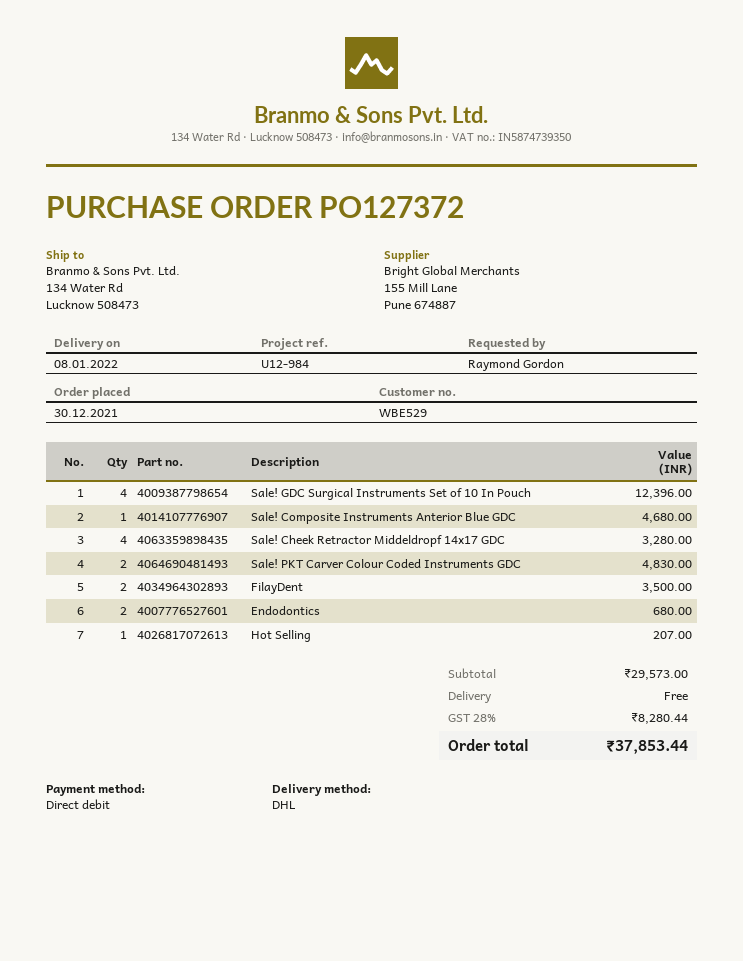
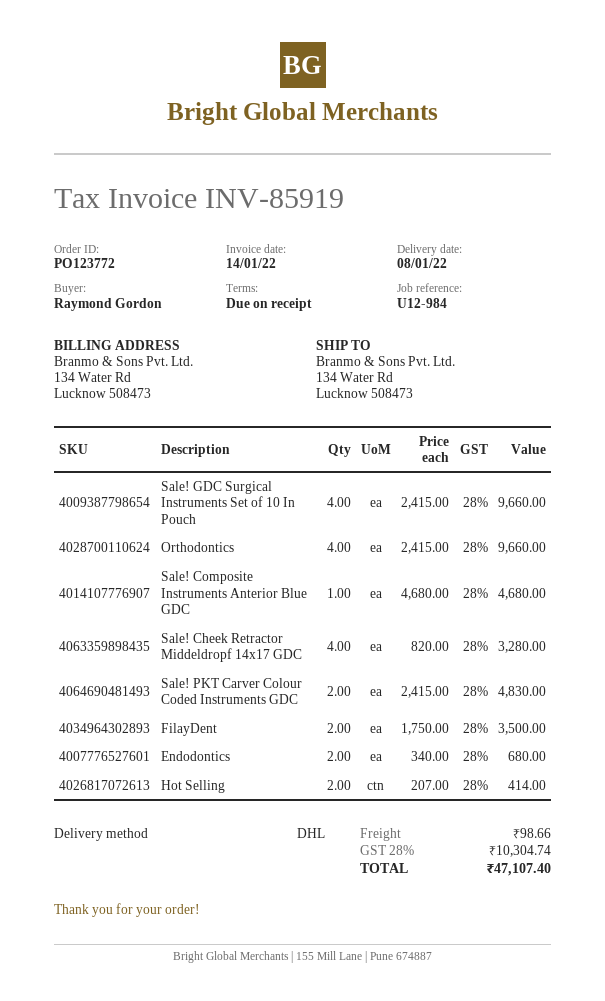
order number: PO127372 -> PO123772
Sale! GDC Surgical Instruments Set of 10 In Pouch: 4 for 12396.00 -> 4 for 9660.00
Hot Selling: 1 for 207.00 -> 2 for 414.00
Orthodontics: none -> 4 for 9660.00
shipping: 0.00 -> 98.66
tax: 28% = 8280.44 -> 28% = 10304.74
total: 37853.44 -> 47107.40

